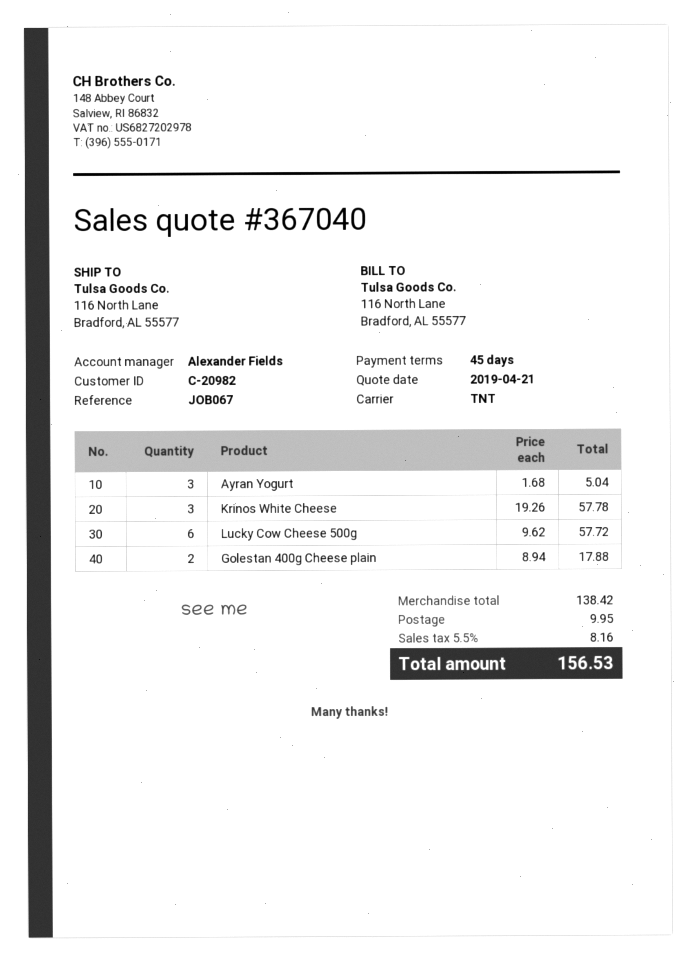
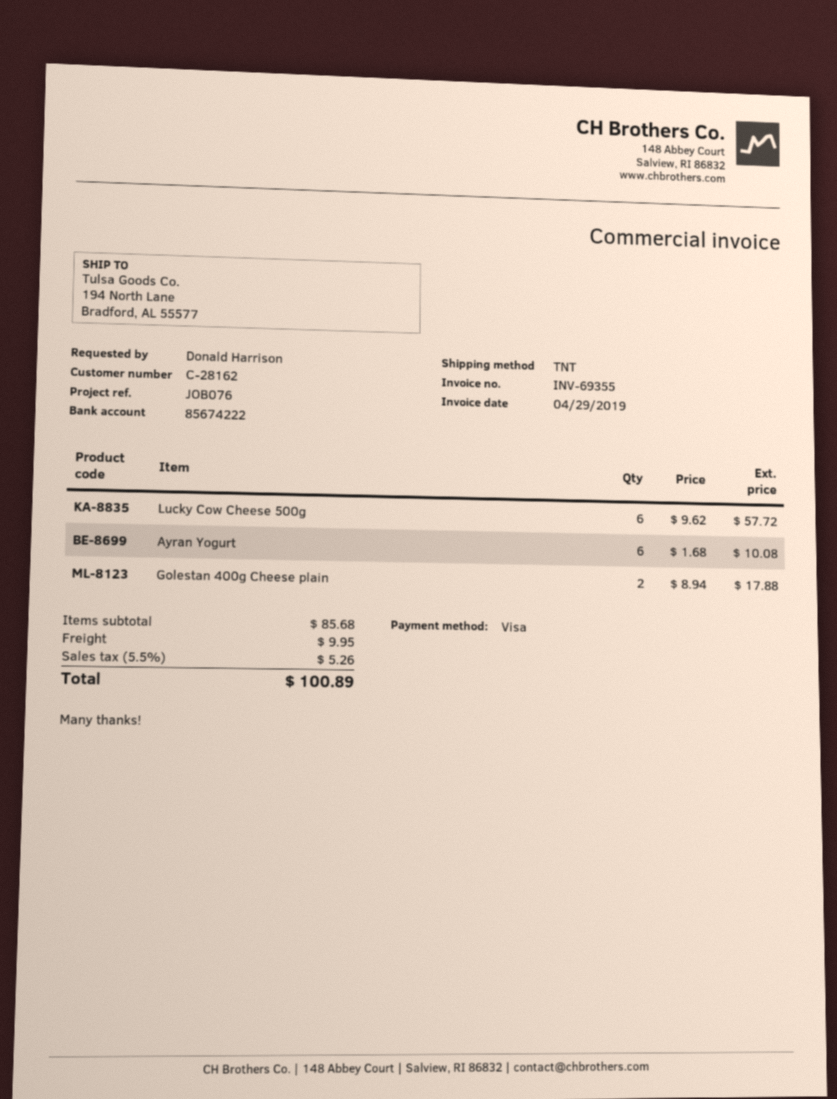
customer number: C-20982 -> C-28162
reference: JOB067 -> JOB076
ship to: 116 North Lane, Bradford, AL 55577 -> 194 North Lane, Bradford, AL 55577
Ayran Yogurt: 3 x 1.68 = 5.04 -> 6 x 1.68 = 10.08
Krinos White Cheese: 3 x 19.26 = 57.78 -> none
subtotal: 138.42 -> 85.68
tax: 5.5% = 8.16 -> 5.5% = 5.26
total: 156.53 -> 100.89

